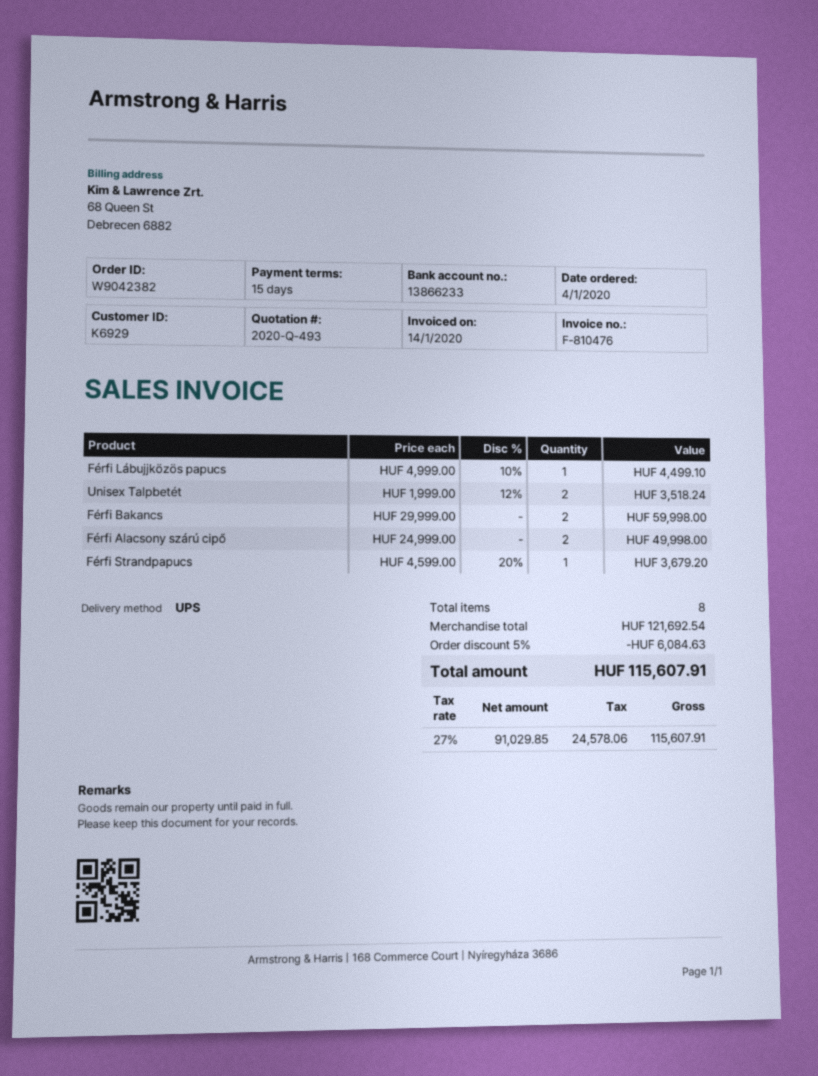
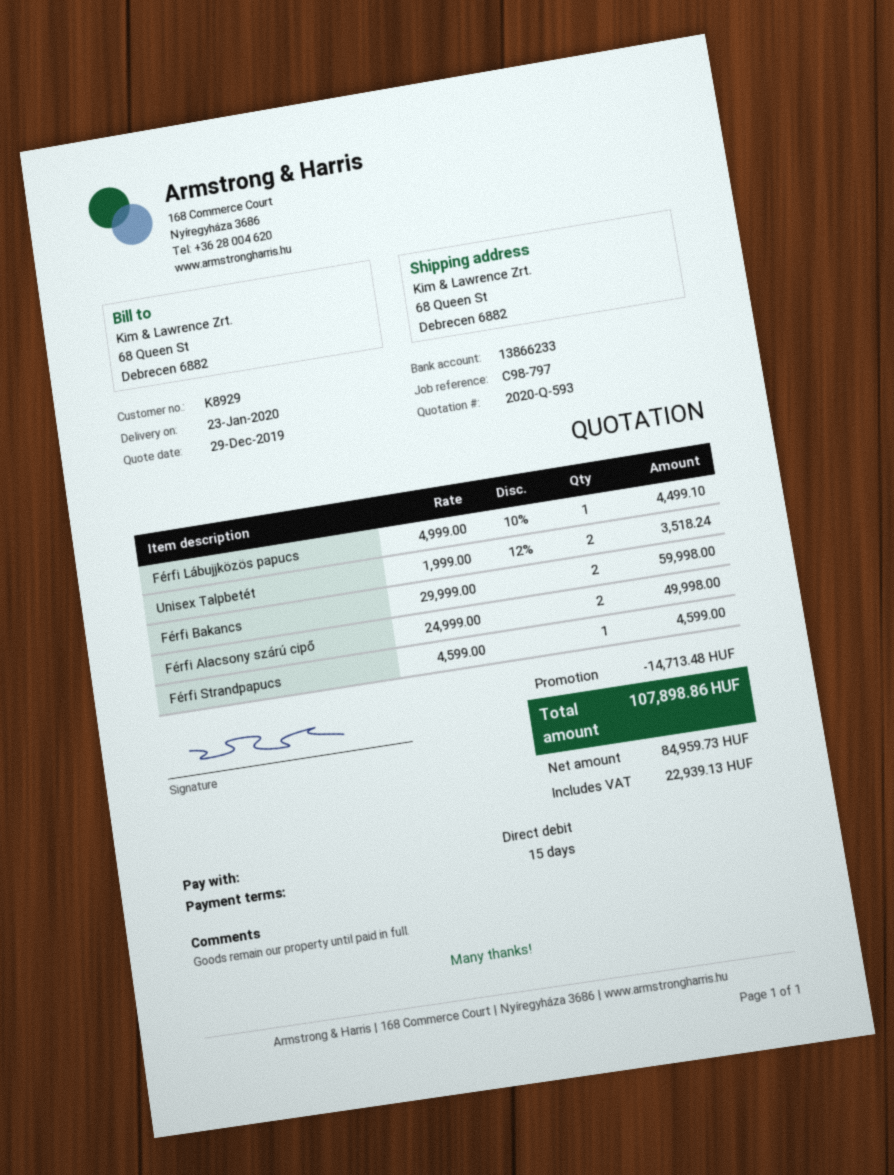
quote number: 2020-Q-493 -> 2020-Q-593
customer number: K6929 -> K8929
Férfi Strandpapucs: 1 x 4599.00 - 20% = 3679.20 -> 1 x 4599.00 = 4599.00
discount: 6084.63 -> 14713.48
net: 91029.85 -> 84959.73
tax: 24578.06 -> 22939.13
total: 115607.91 -> 107898.86

